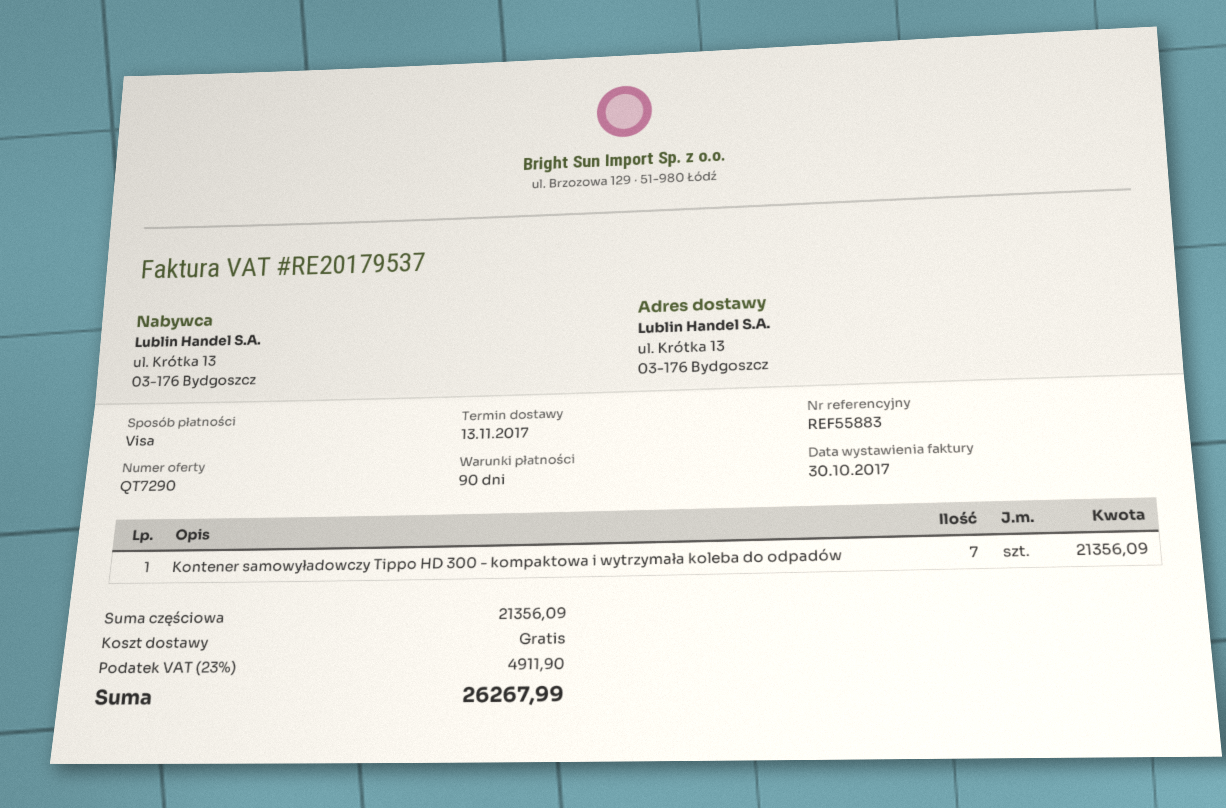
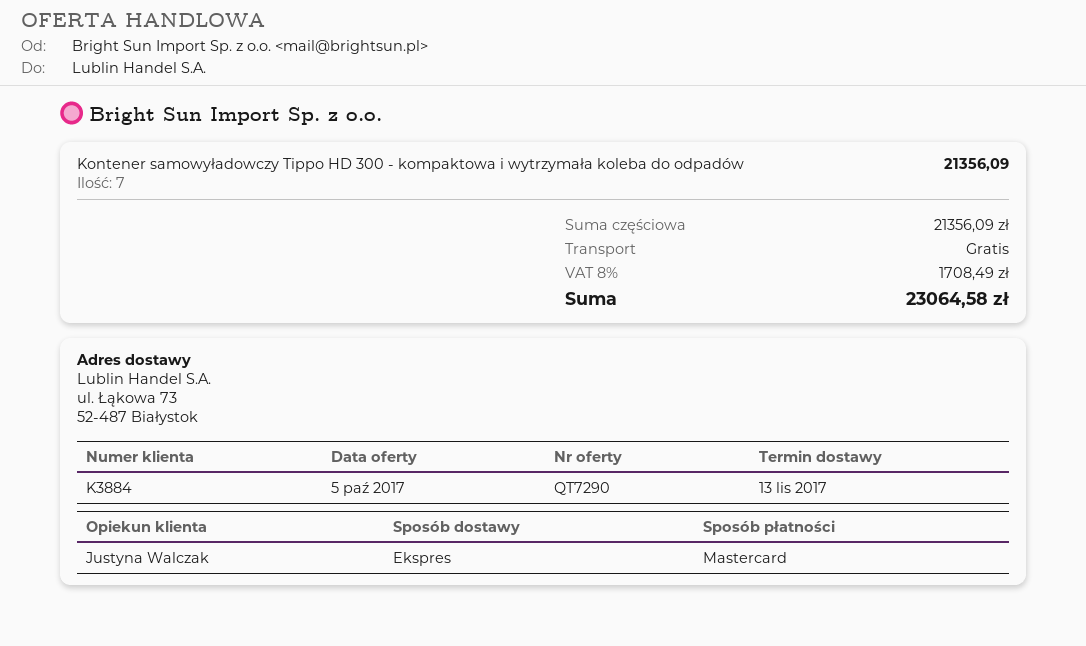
payment method: Visa -> Mastercard
ship to: ul. Krótka 13, 03-176 Bydgoszcz -> ul. Łąkowa 73, 52-487 Białystok
tax: 23% = 4911.90 -> 8% = 1708.49
total: 26267.99 -> 23064.58

